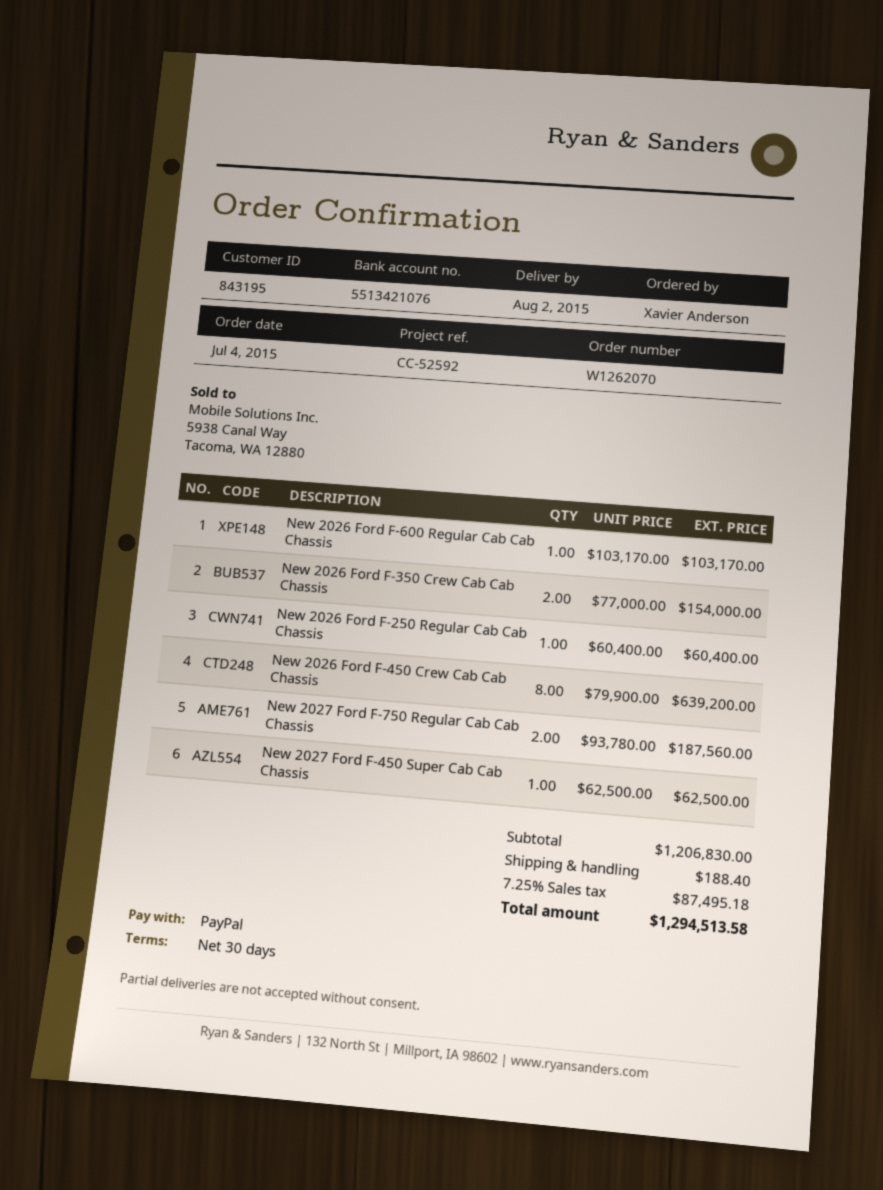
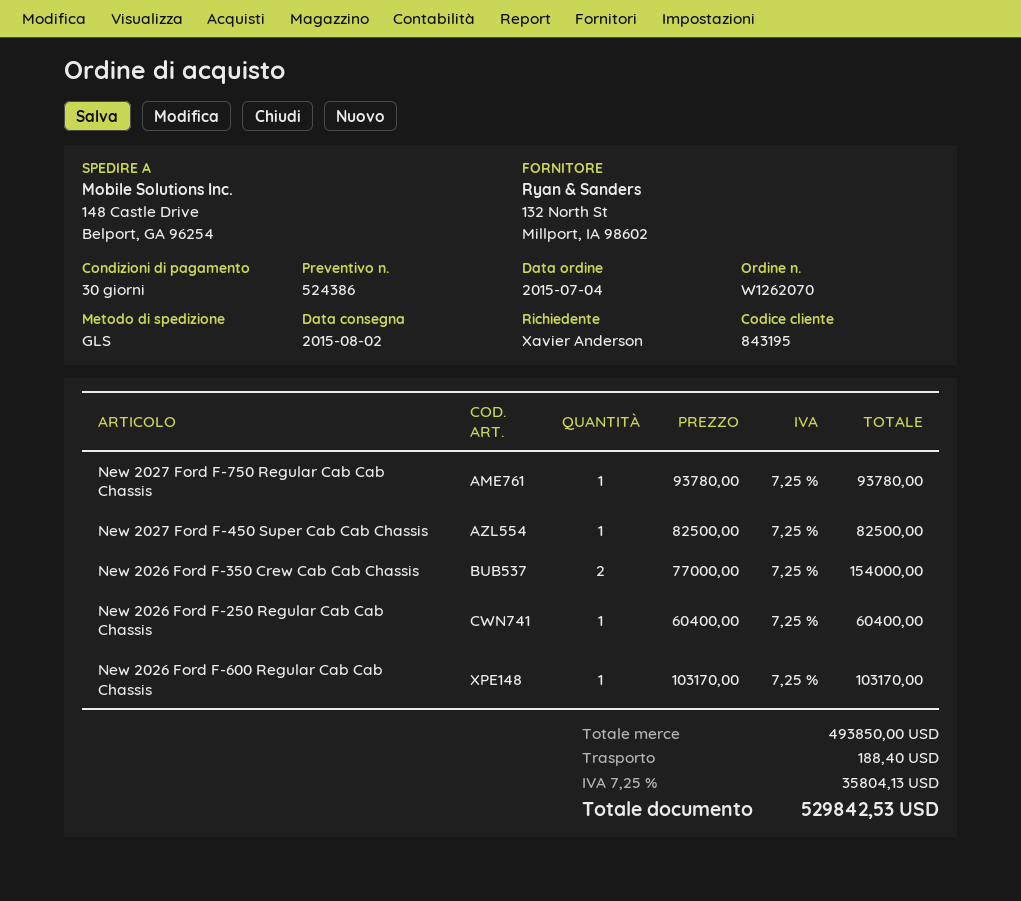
New 2026 Ford F-450 Crew Cab Cab Chassis: 8 x 79900.00 = 639200.00 -> none
New 2027 Ford F-750 Regular Cab Cab Chassis: 2 x 93780.00 = 187560.00 -> 1 x 93780.00 = 93780.00
New 2027 Ford F-450 Super Cab Cab Chassis: 1 x 62500.00 = 62500.00 -> 1 x 82500.00 = 82500.00
subtotal: 1206830.00 -> 493850.00
tax: 7.25% = 87495.18 -> 7.25% = 35804.13
total: 1294513.58 -> 529842.53

